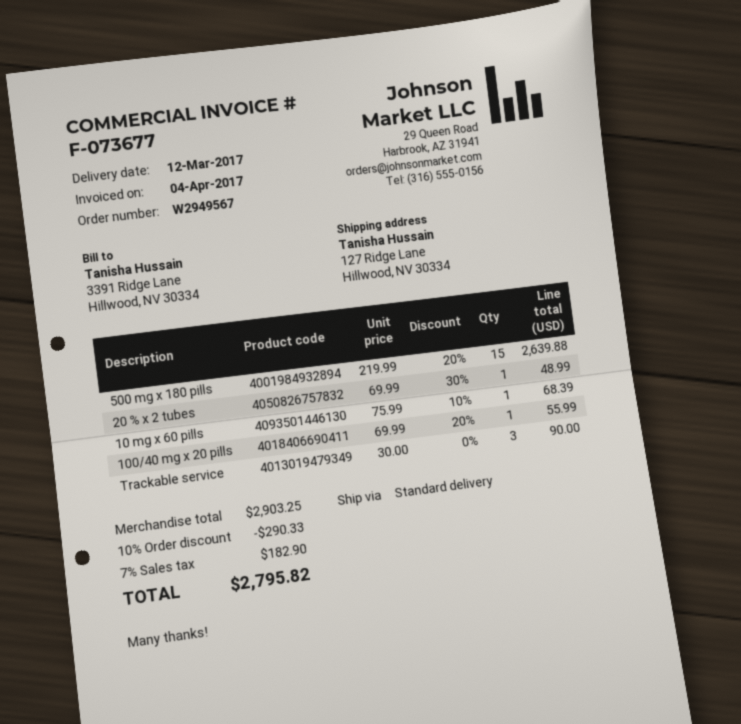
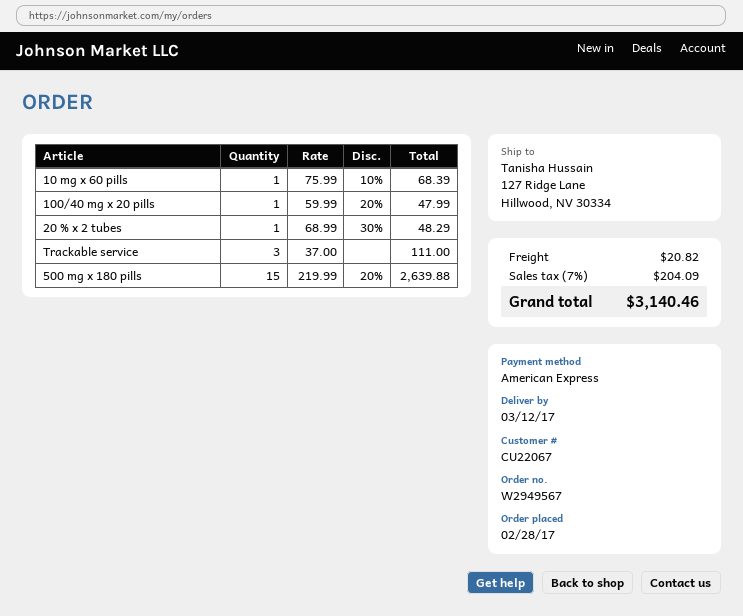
20 % x 2 tubes: 1 x 69.99 - 30% = 48.99 -> 1 x 68.99 - 30% = 48.29
100/40 mg x 20 pills: 1 x 69.99 - 20% = 55.99 -> 1 x 59.99 - 20% = 47.99
Trackable service: 3 x 30.00 = 90.00 -> 3 x 37.00 = 111.00
discount: 10% = 290.33 -> none
shipping: none -> 20.82
tax: 7% = 182.90 -> 7% = 204.09
total: 2795.82 -> 3140.46

